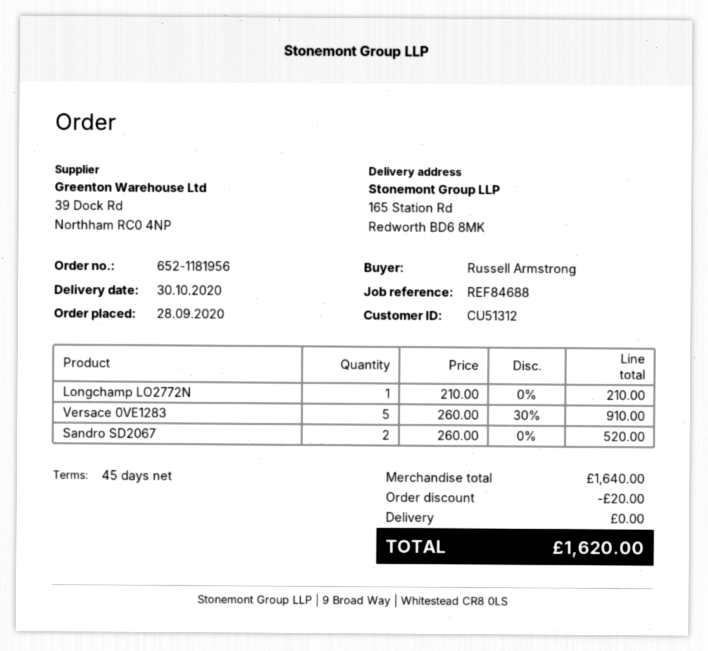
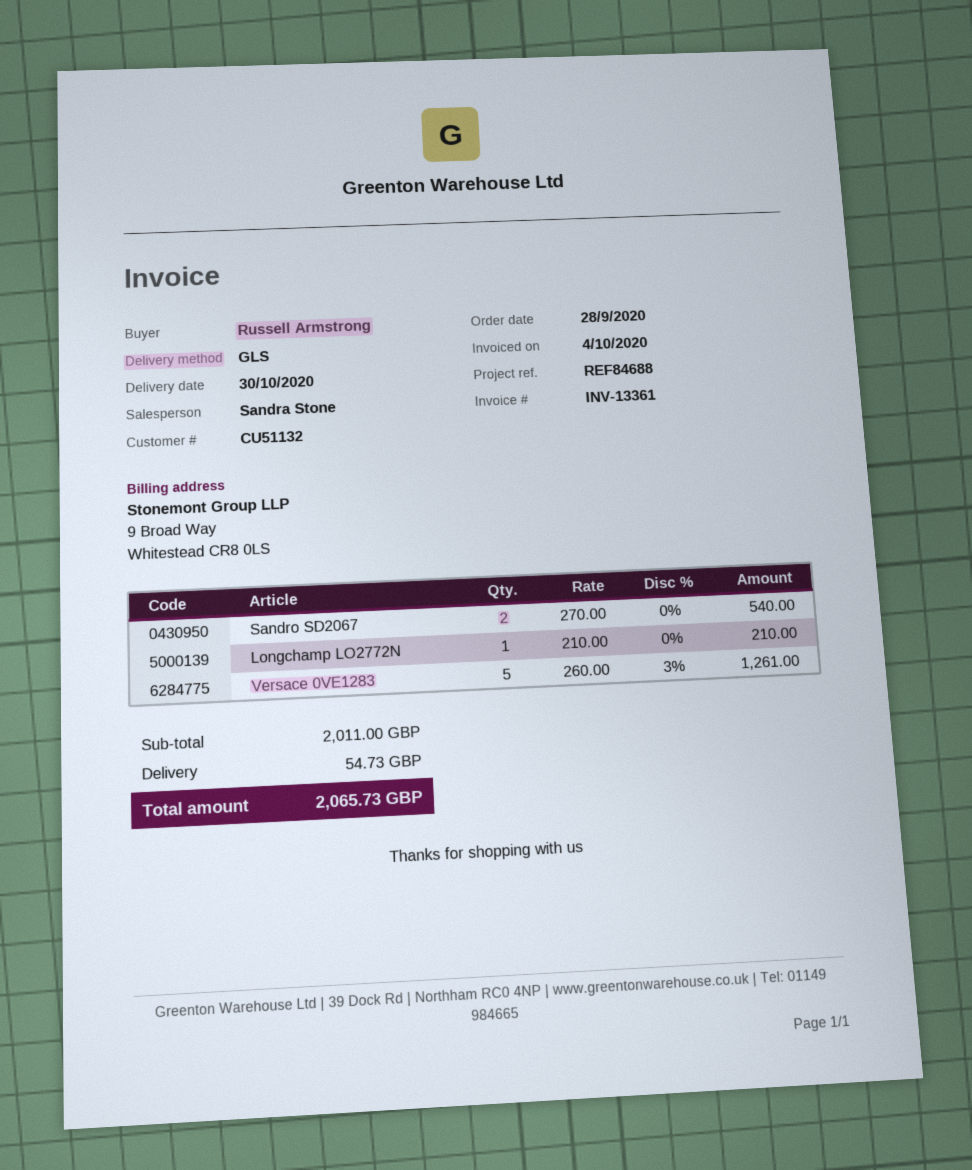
customer number: CU51312 -> CU51132
Versace 0VE1283: 5 x 260.00 - 30% = 910.00 -> 5 x 260.00 - 3% = 1261.00
Sandro SD2067: 2 x 260.00 = 520.00 -> 2 x 270.00 = 540.00
subtotal: 1640.00 -> 2011.00
discount: 20.00 -> none
shipping: 0.00 -> 54.73
total: 1620.00 -> 2065.73

